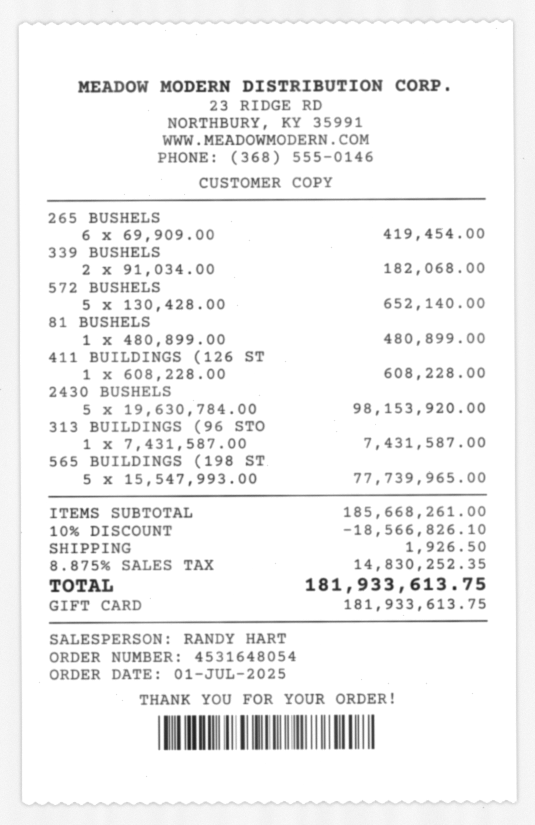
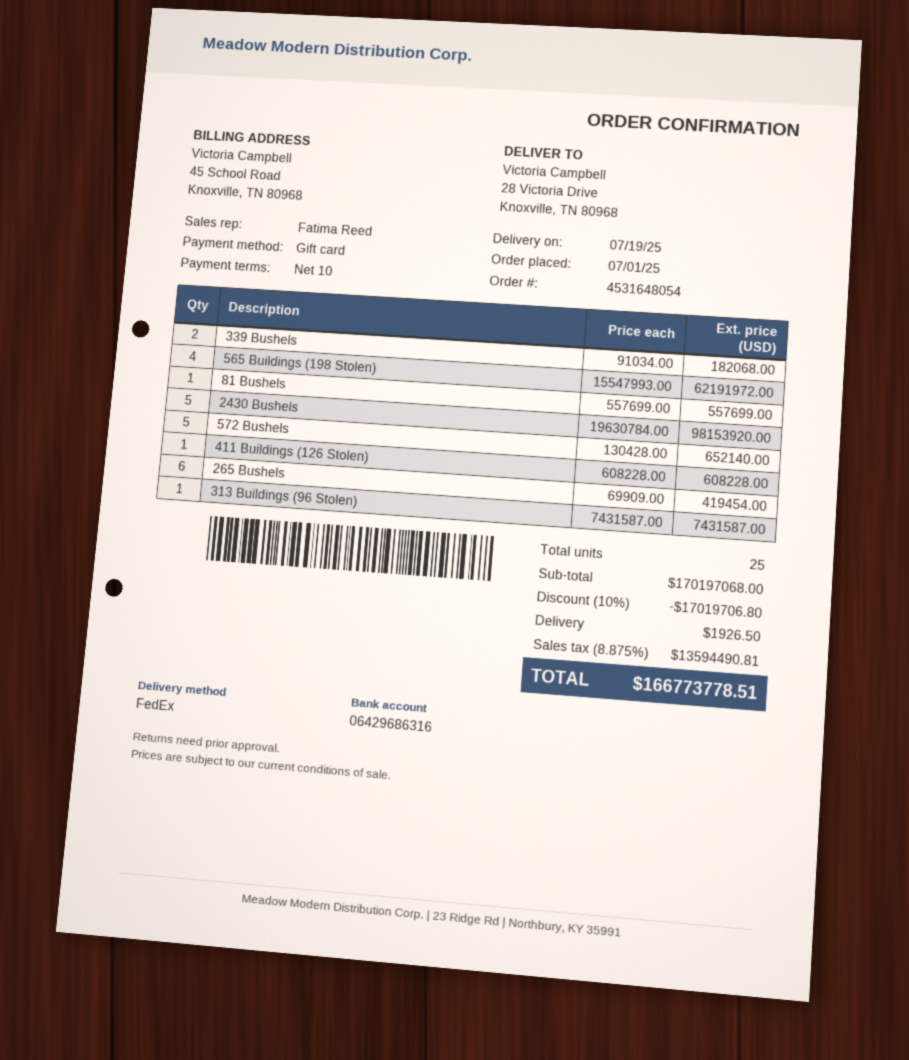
sales rep: RANDY HART -> Fatima Reed
81 BUSHELS: 1 x 480899.00 = 480899.00 -> 1 x 557699.00 = 557699.00
565 BUILDINGS (198 ST: 5 x 15547993.00 = 77739965.00 -> 4 x 15547993.00 = 62191972.00
subtotal: 185668261.00 -> 170197068.00
discount: 10% = 18566826.10 -> 10% = 17019706.80
tax: 8.875% = 14830252.35 -> 8.875% = 13594490.81
total: 181933613.75 -> 166773778.51

